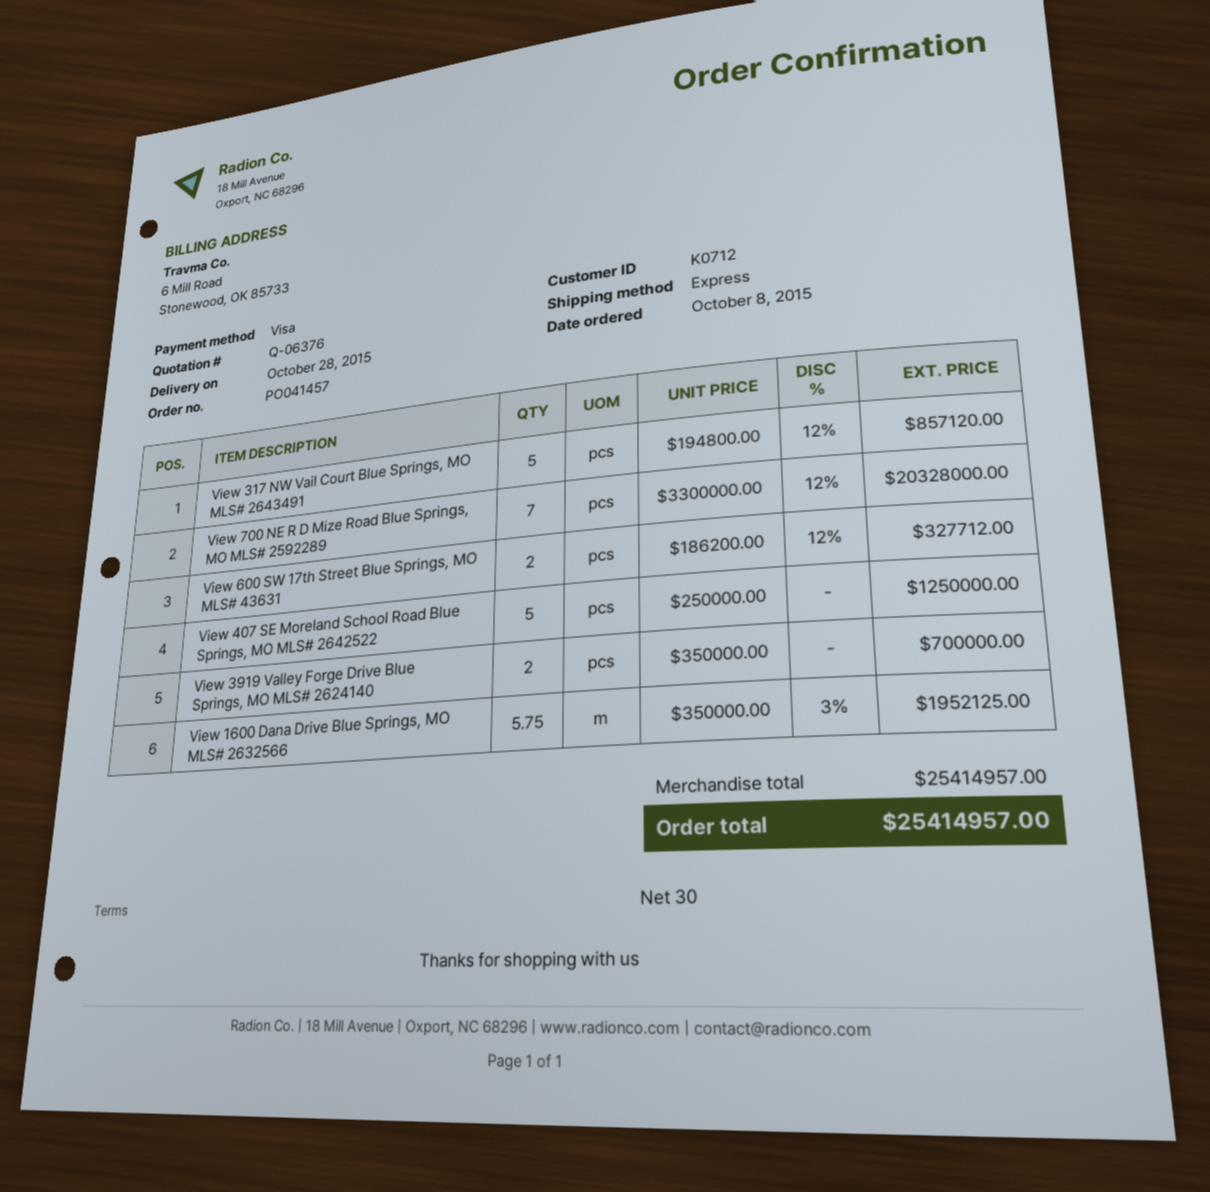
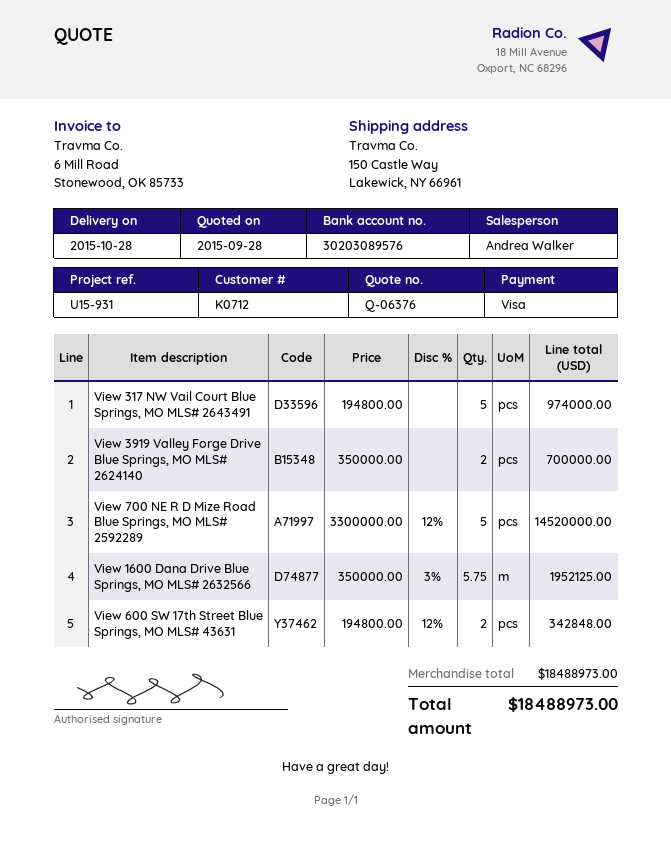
View 317 NW Vail Court Blue Springs, MO MLS# 2643491: 5 x 194800.00 - 12% = 857120.00 -> 5 x 194800.00 = 974000.00
View 700 NE R D Mize Road Blue Springs, MO MLS# 2592289: 7 x 3300000.00 - 12% = 20328000.00 -> 5 x 3300000.00 - 12% = 14520000.00
View 600 SW 17th Street Blue Springs, MO MLS# 43631: 2 x 186200.00 - 12% = 327712.00 -> 2 x 194800.00 - 12% = 342848.00
View 407 SE Moreland School Road Blue Springs, MO MLS# 2642522: 5 x 250000.00 = 1250000.00 -> none
subtotal: 25414957.00 -> 18488973.00
total: 25414957.00 -> 18488973.00

